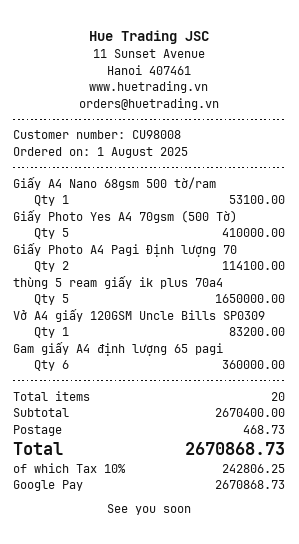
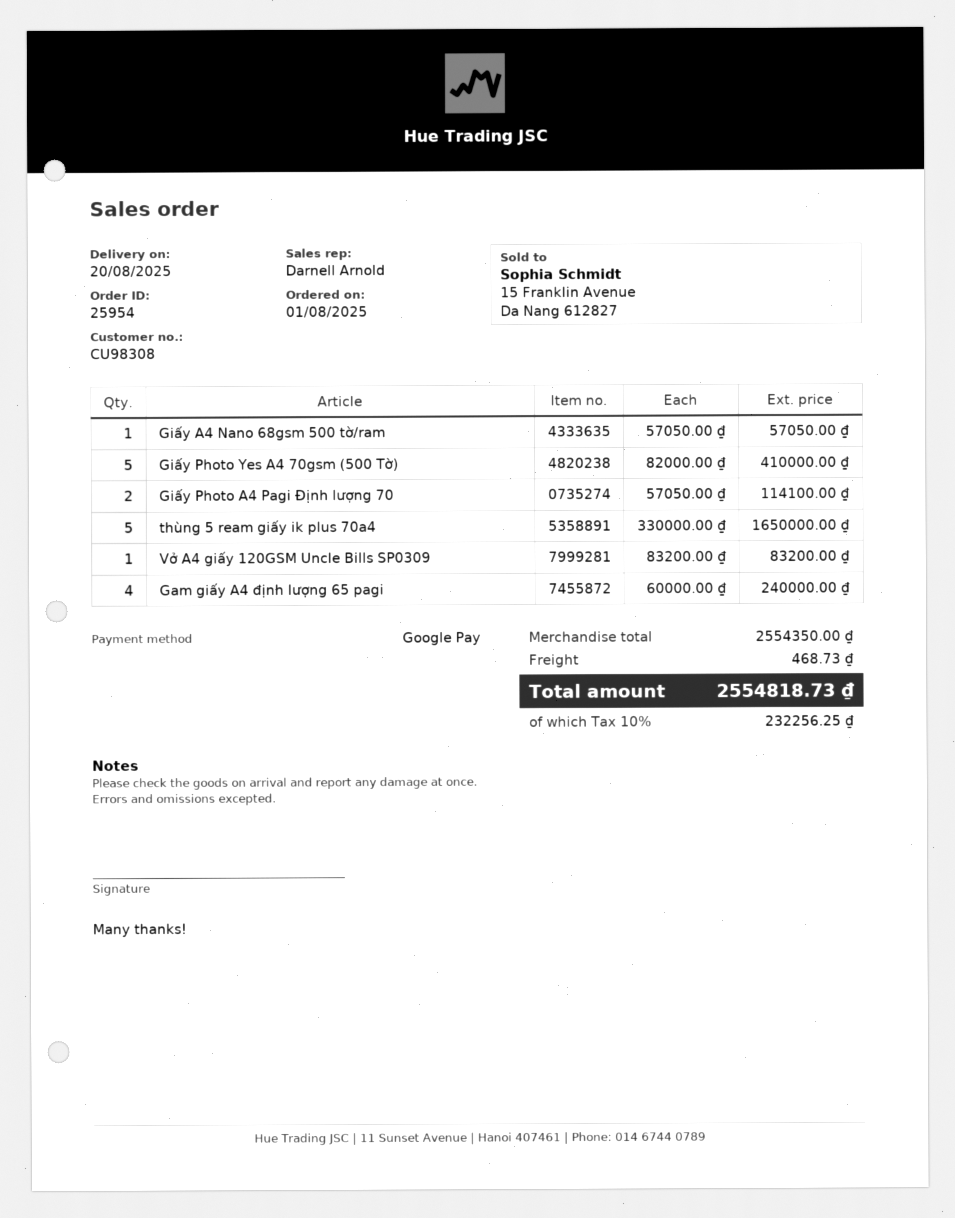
customer number: CU98008 -> CU98308
Giấy A4 Nano 68gsm 500 tờ/ram: 1 for 53100.00 -> 1 for 57050.00
Gam giấy A4 định lượng 65 pagi: 6 for 360000.00 -> 4 for 240000.00
subtotal: 2670400.00 -> 2554350.00
tax: 10% = 242806.25 -> 10% = 232256.25
total: 2670868.73 -> 2554818.73

